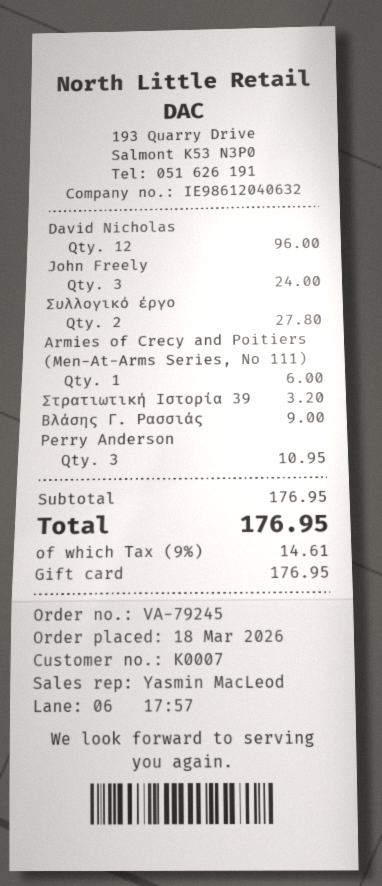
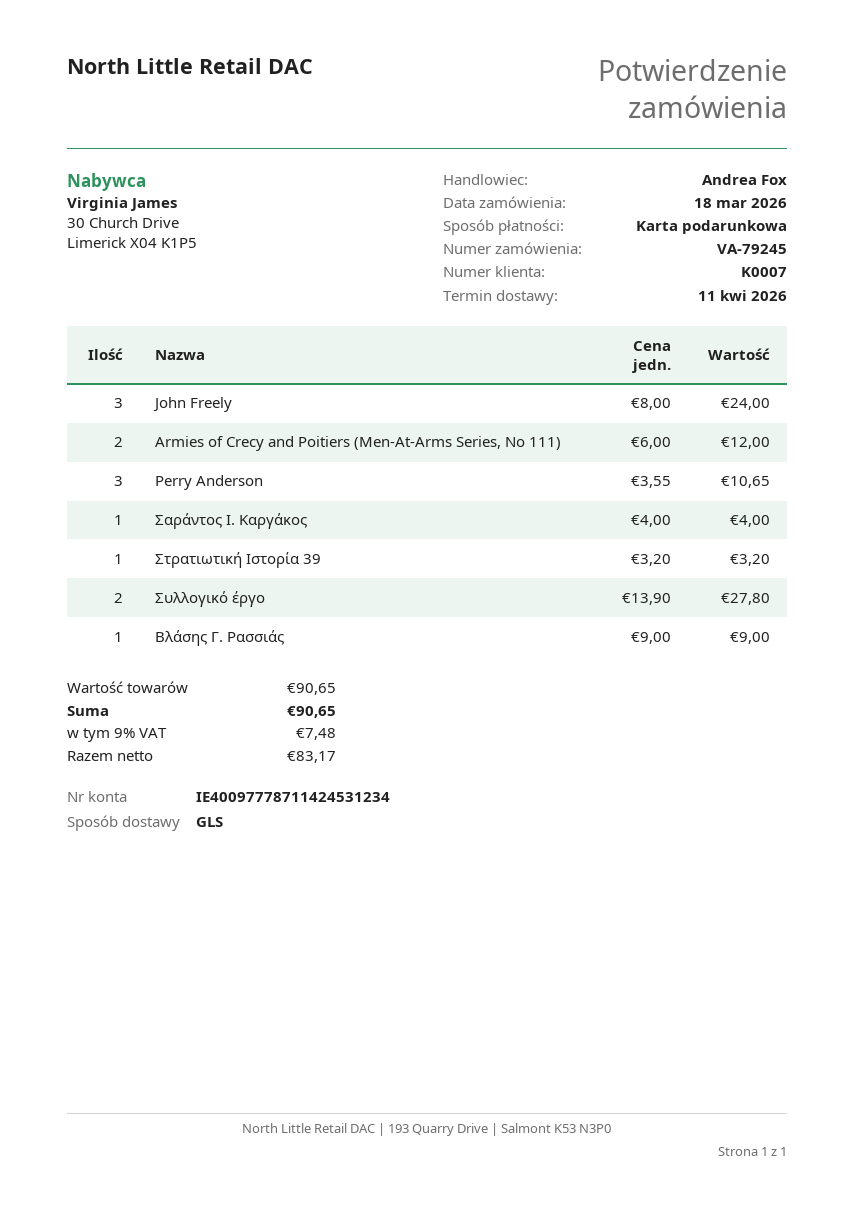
sales rep: Yasmin MacLeod -> Andrea Fox
David Nicholas: 12 for 96.00 -> none
Armies of Crecy and Poitiers (Men-At-Arms Series, No 111): 1 for 6.00 -> 2 for 12.00
Perry Anderson: 3 for 10.95 -> 3 for 10.65
Σαράντος Ι. Καργάκος: none -> 1 for 4.00
subtotal: 176.95 -> 90.65
tax: 9% = 14.61 -> 9% = 7.48
total: 176.95 -> 90.65

